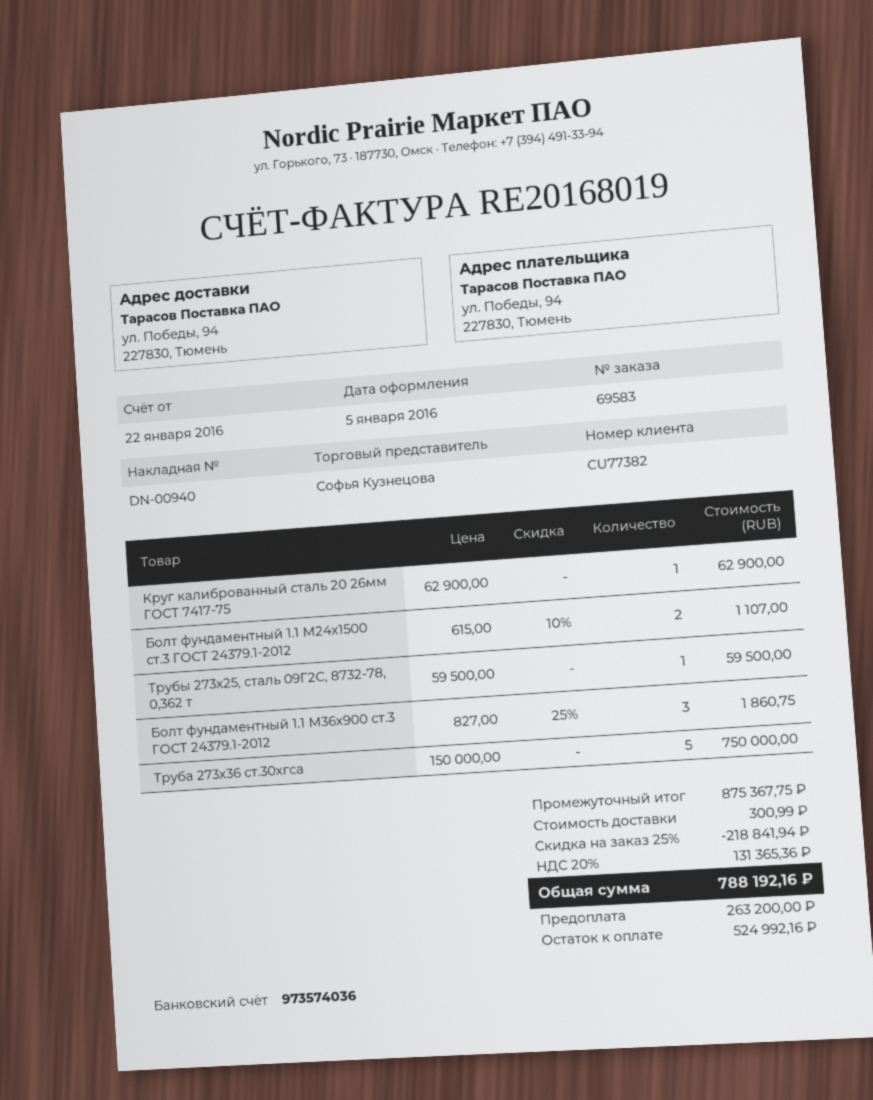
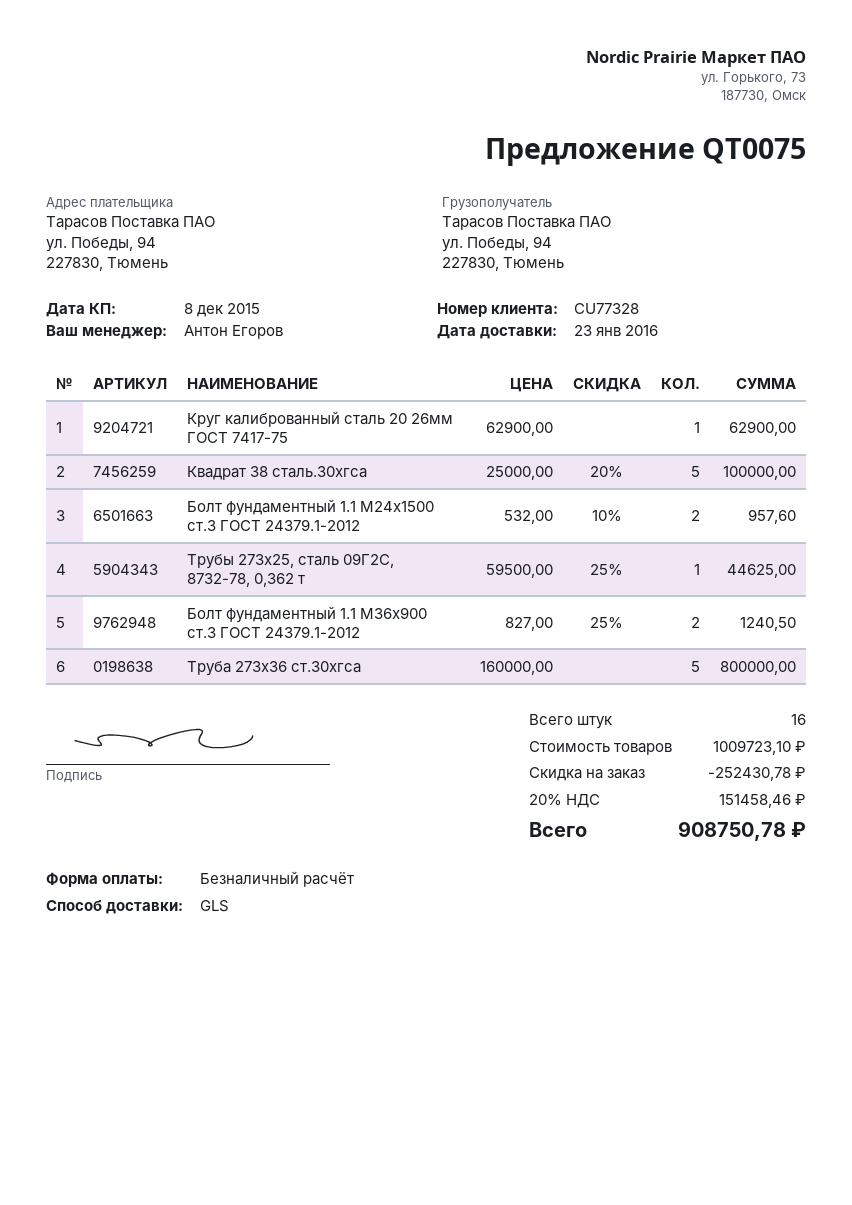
customer number: CU77382 -> CU77328
sales rep: Софья Кузнецова -> Антон Егоров
Болт фундаментный 1.1 М24х1500 ст.3 ГОСТ 24379.1-2012: 2 x 615.00 - 10% = 1107.00 -> 2 x 532.00 - 10% = 957.60
Трубы 273х25, сталь 09Г2С, 8732-78, 0,362 т: 1 x 59500.00 = 59500.00 -> 1 x 59500.00 - 25% = 44625.00
Болт фундаментный 1.1 М36х900 ст.3 ГОСТ 24379.1-2012: 3 x 827.00 - 25% = 1860.75 -> 2 x 827.00 - 25% = 1240.50
Труба 273х36 ст.30хгса: 5 x 150000.00 = 750000.00 -> 5 x 160000.00 = 800000.00
Квадрат 38 сталь.30хгса: none -> 5 x 25000.00 - 20% = 100000.00
subtotal: 875367.75 -> 1009723.10
discount: 218841.94 -> 252430.78
shipping: 300.99 -> none
tax: 20% = 131365.36 -> 20% = 151458.46
total: 788192.16 -> 908750.78

